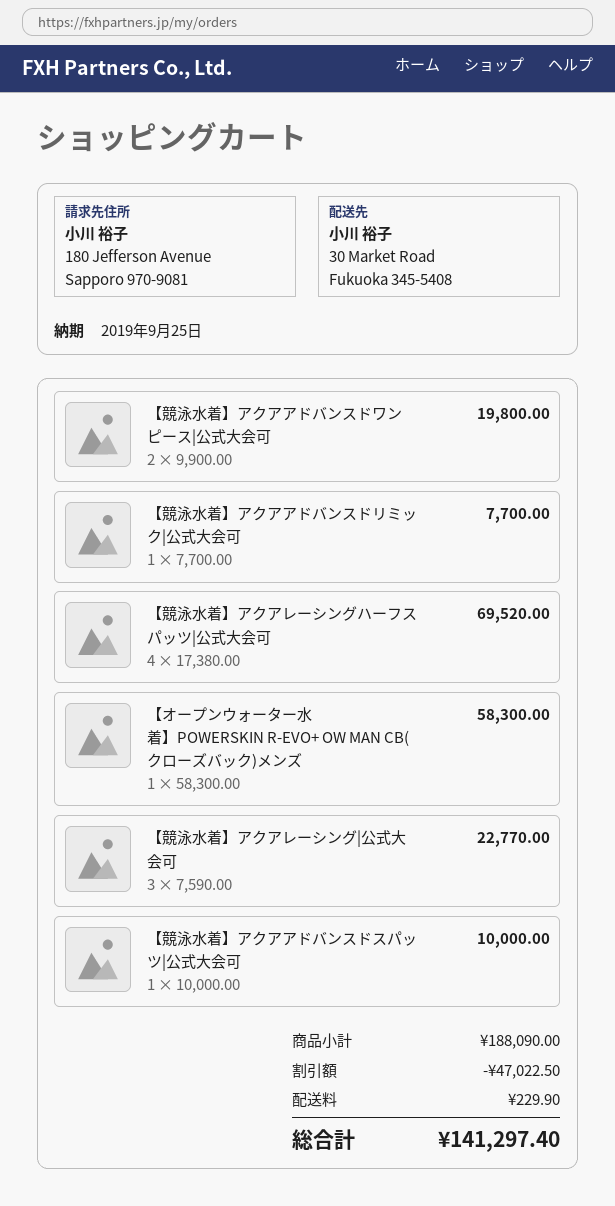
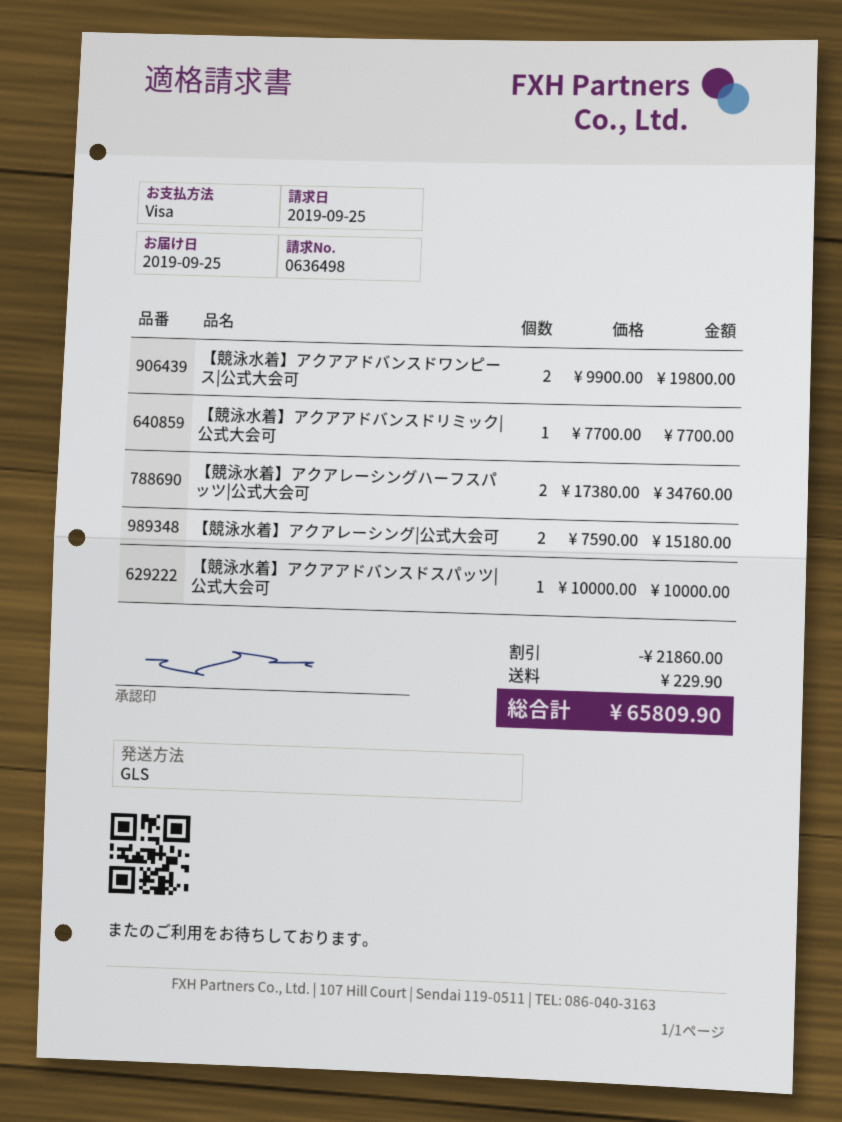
【競泳水着】アクアレーシングハーフスパッツ|公式大会可: 4 x 17380.00 = 69520.00 -> 2 x 17380.00 = 34760.00
【オープンウォーター水着】POWERSKIN R-EVO+ OW MAN CB(クローズバック)メンズ: 1 x 58300.00 = 58300.00 -> none
【競泳水着】アクアレーシング|公式大会可: 3 x 7590.00 = 22770.00 -> 2 x 7590.00 = 15180.00
discount: 47022.50 -> 21860.00
total: 141297.40 -> 65809.90

